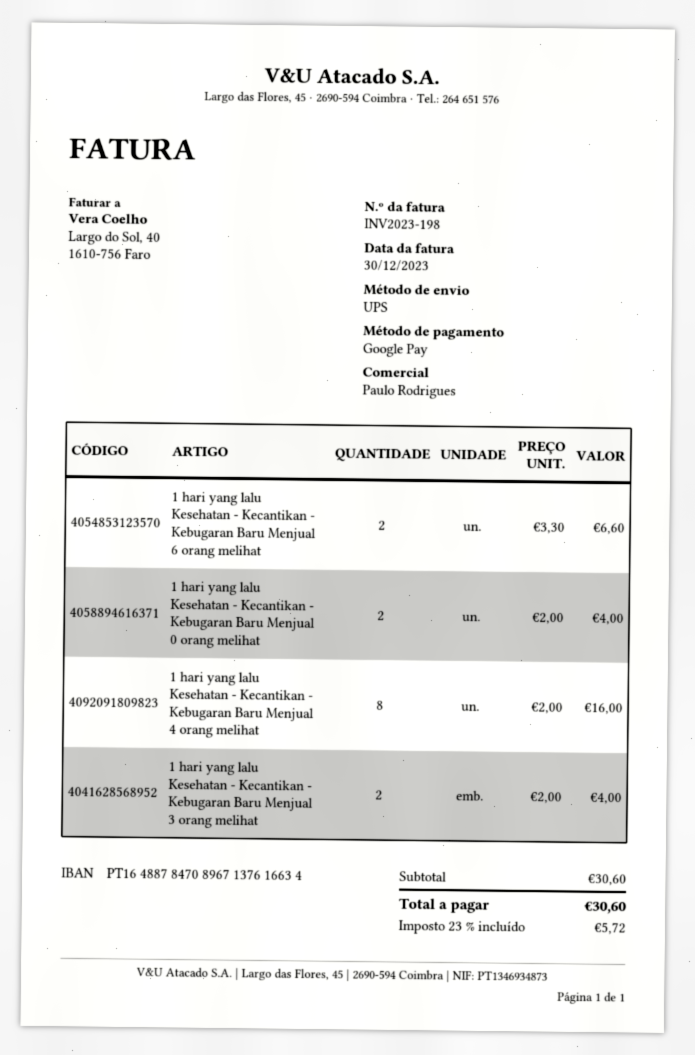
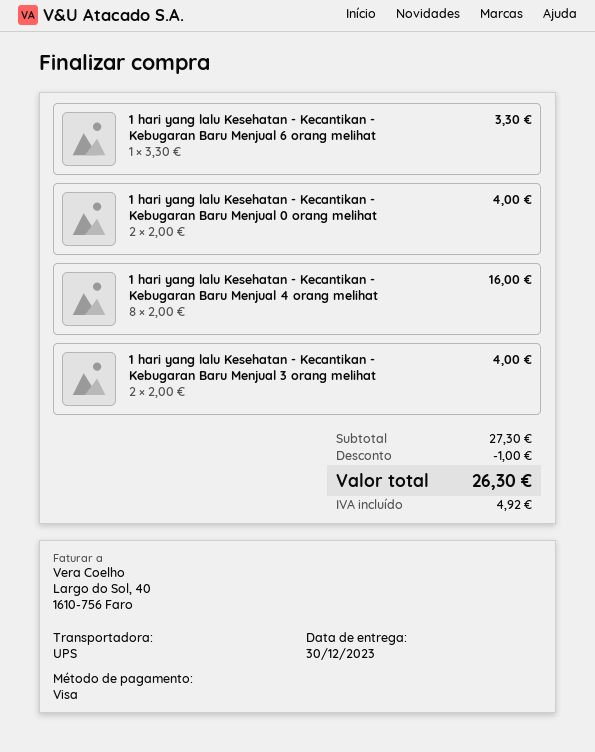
payment method: Google Pay -> Visa
1 hari yang lalu Kesehatan - Kecantikan - Kebugaran Baru Menjual 6 orang melihat: 2 x 3.30 = 6.60 -> 1 x 3.30 = 3.30
subtotal: 30.60 -> 27.30
discount: none -> 1.00
tax: 5.72 -> 4.92
total: 30.60 -> 26.30

